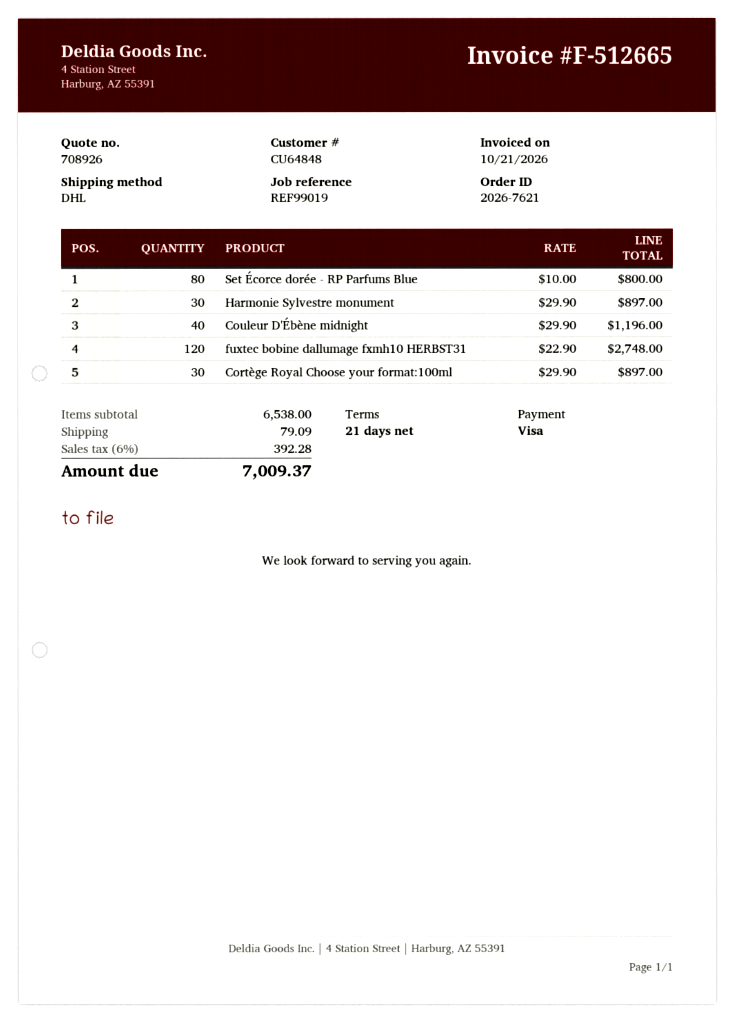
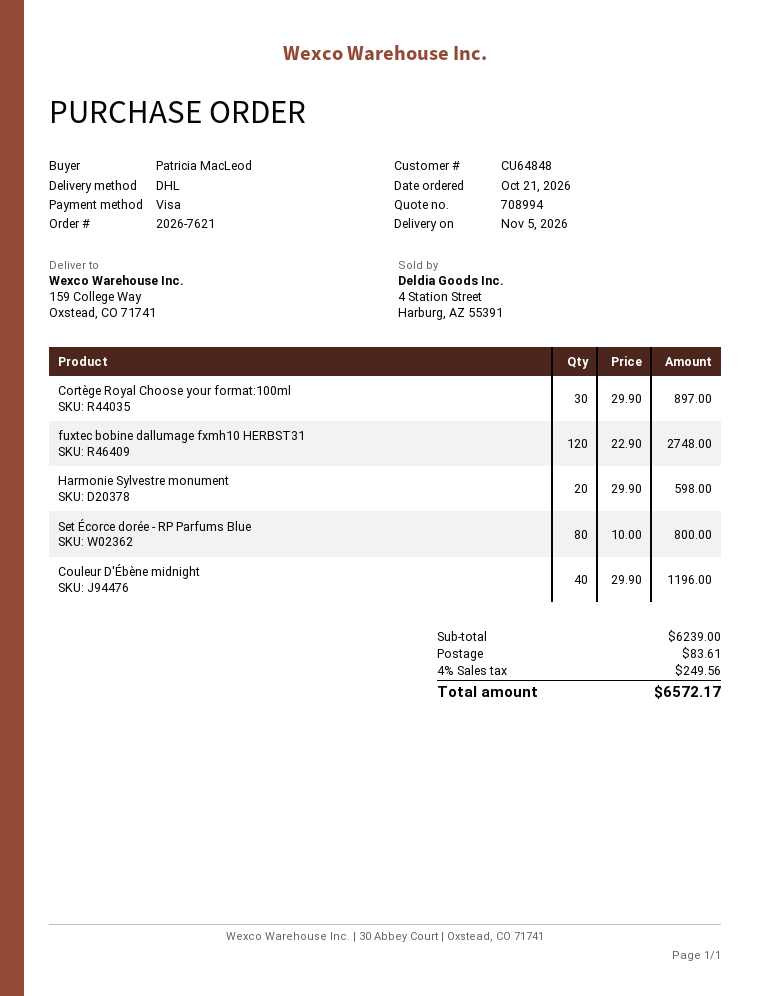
quote number: 708926 -> 708994
Harmonie Sylvestre monument: 30 x 29.90 = 897.00 -> 20 x 29.90 = 598.00
subtotal: 6538.00 -> 6239.00
shipping: 79.09 -> 83.61
tax: 6% = 392.28 -> 4% = 249.56
total: 7009.37 -> 6572.17

